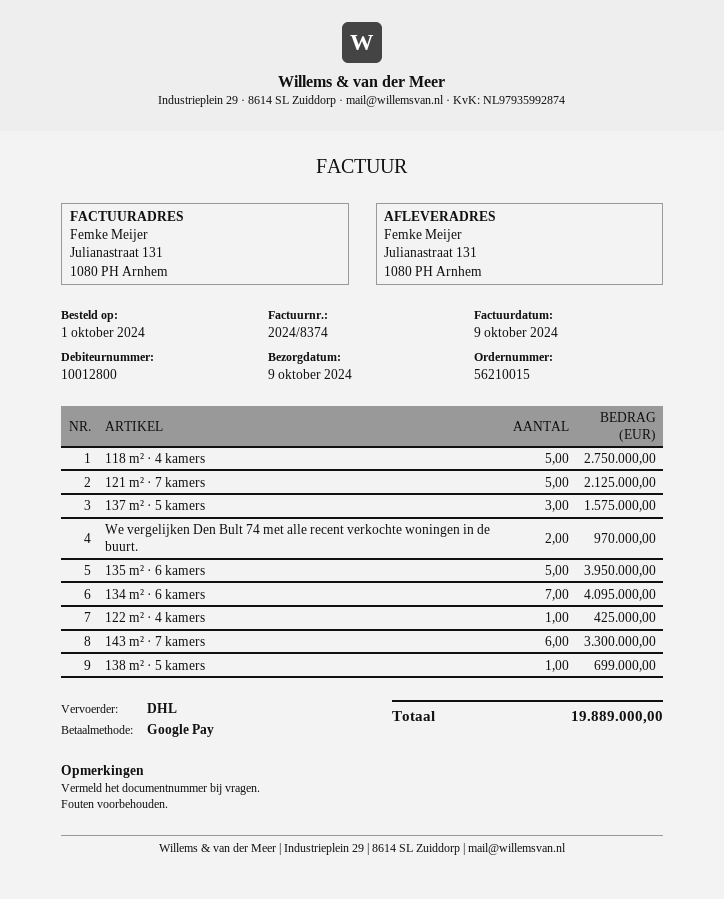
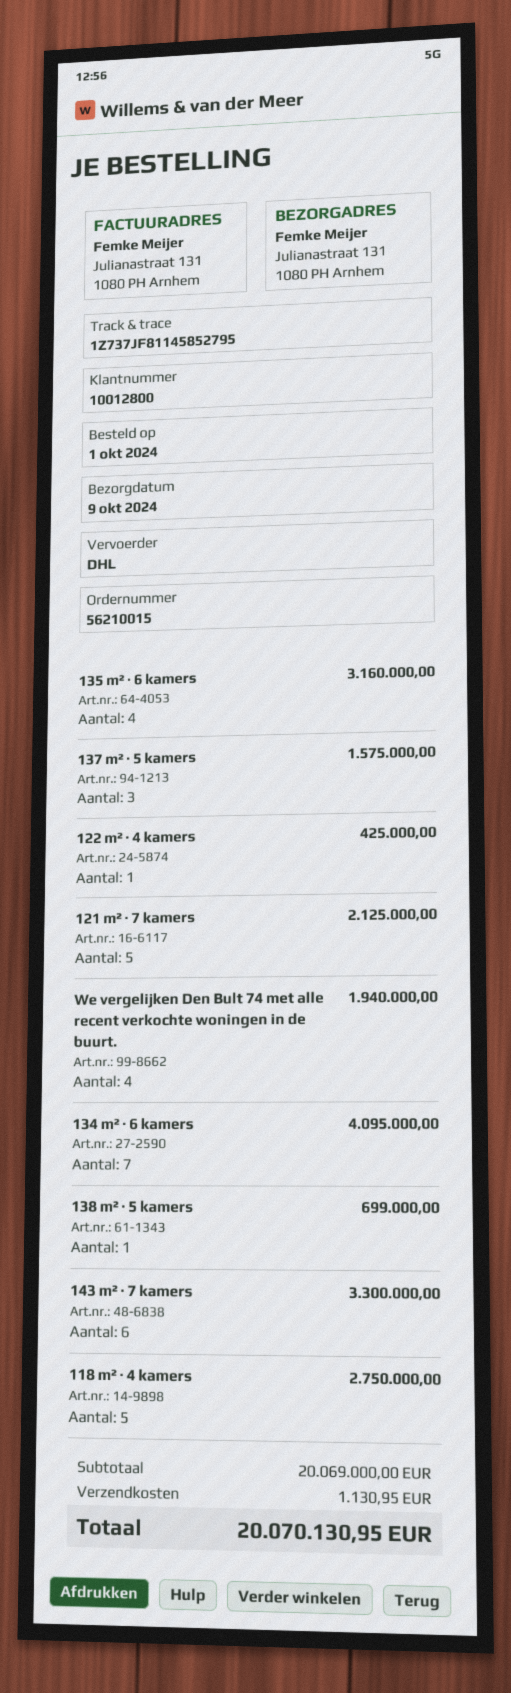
We vergelijken Den Bult 74 met alle recent verkochte woningen in de buurt.: 2 for 970000.00 -> 4 for 1940000.00
135 m² · 6 kamers: 5 for 3950000.00 -> 4 for 3160000.00
shipping: none -> 1130.95
total: 19889000.00 -> 20070130.95

